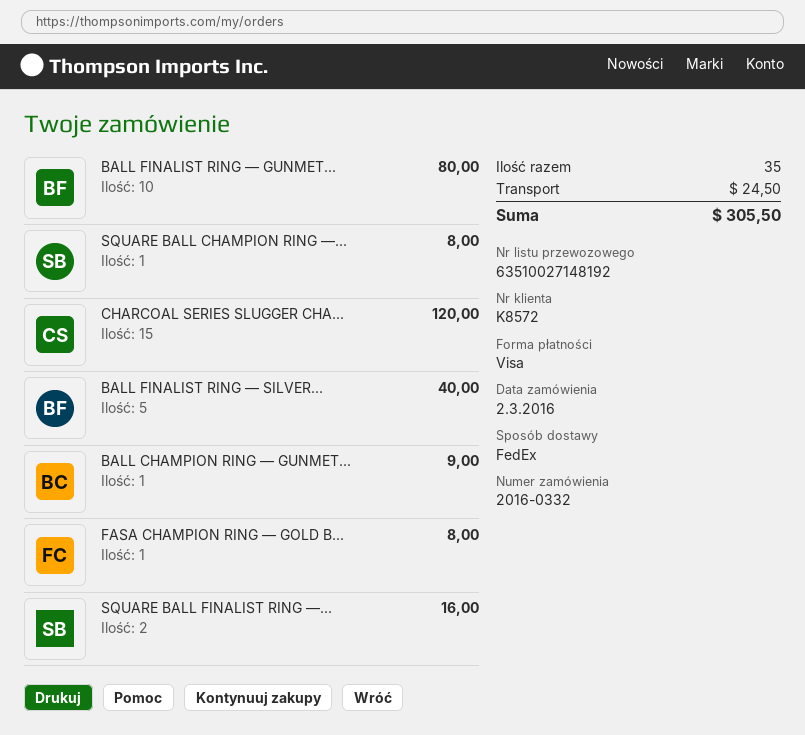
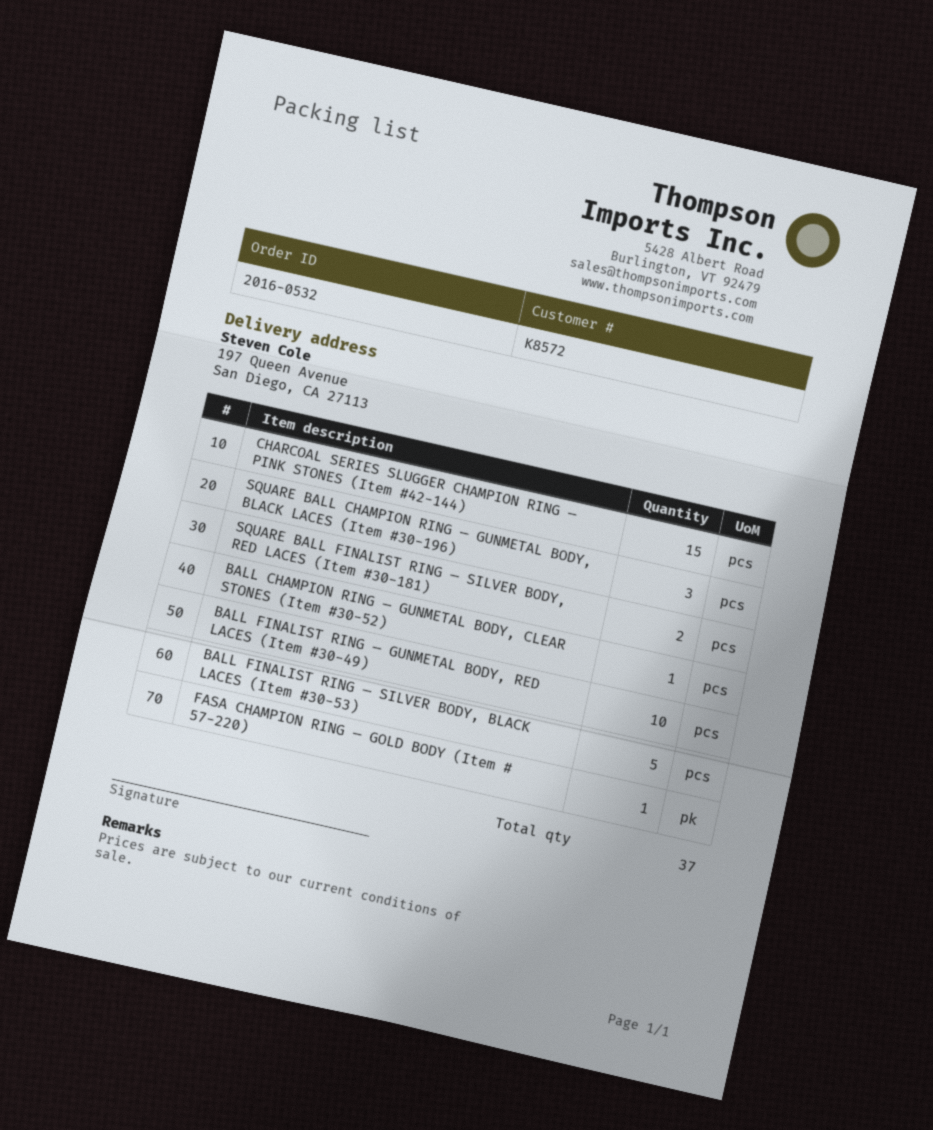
order number: 2016-0332 -> 2016-0532
SQUARE BALL CHAMPION RING —...: 1 -> 3
total quantity: 35 -> 37

